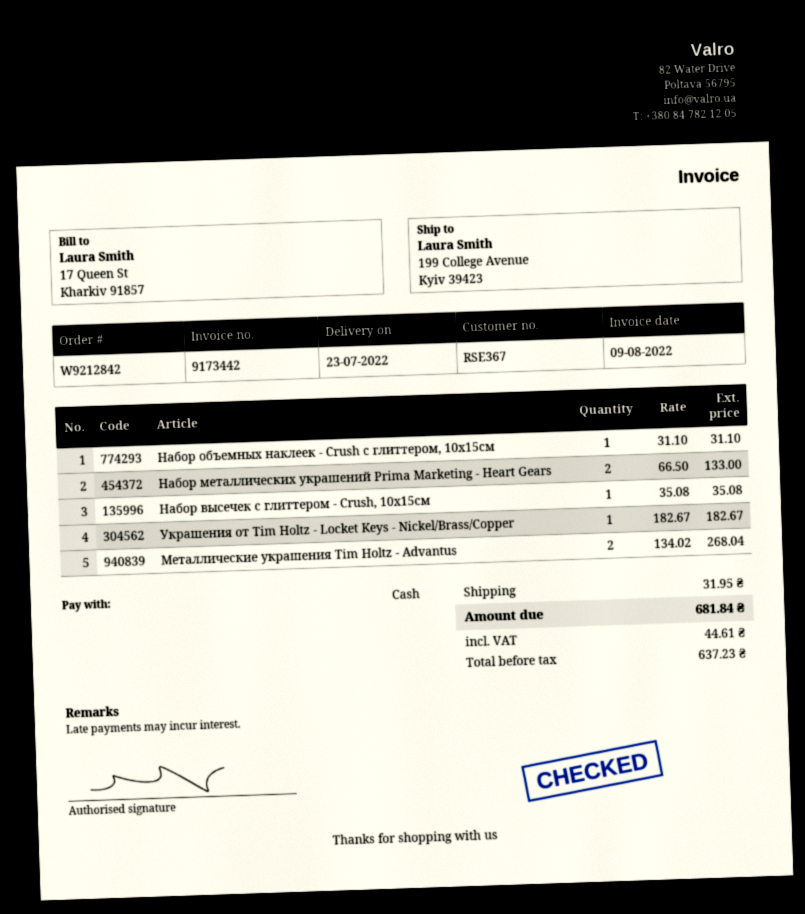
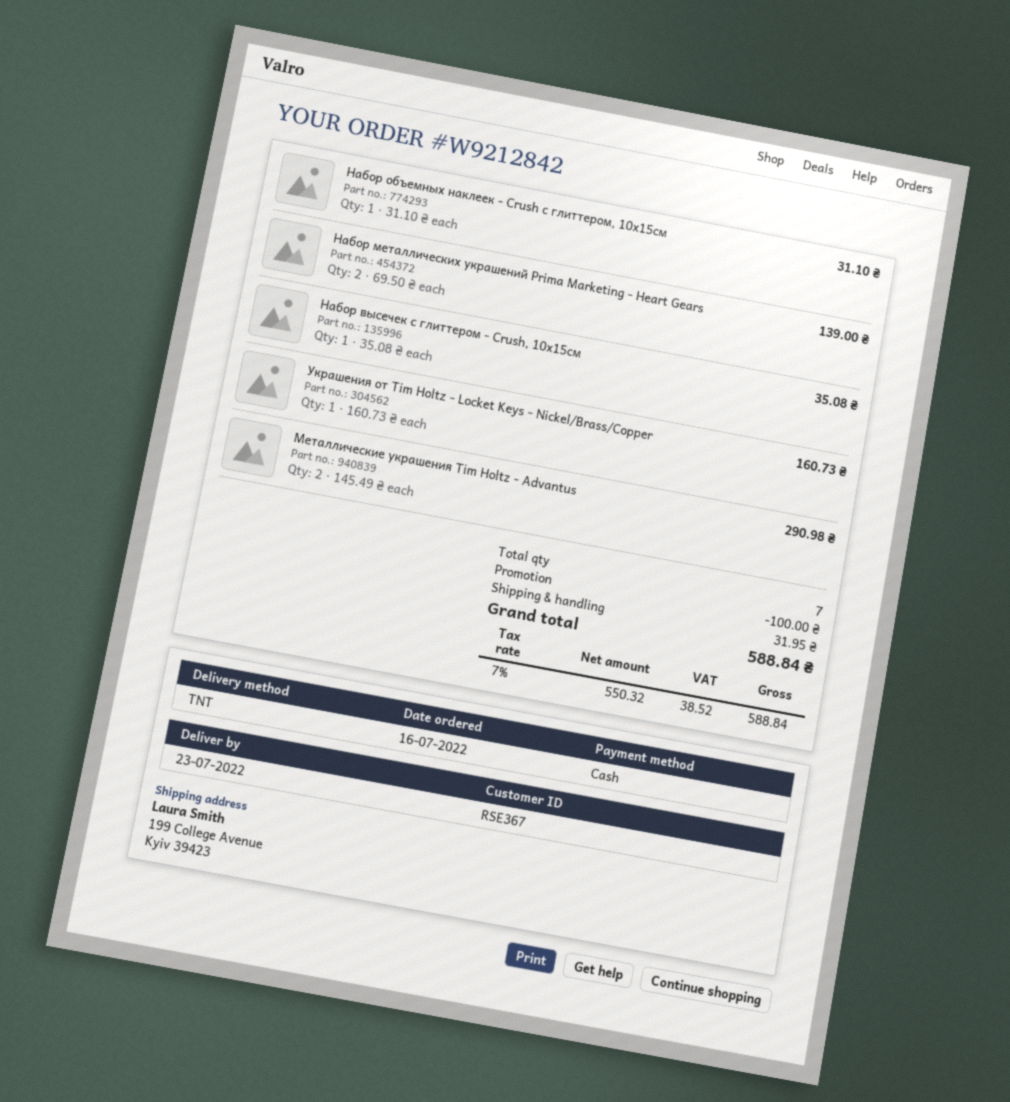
Набор металлических украшений Prima Marketing - Heart Gears: 2 x 66.50 = 133.00 -> 2 x 69.50 = 139.00
Украшения от Tim Holtz - Locket Keys - Nickel/Brass/Copper: 1 x 182.67 = 182.67 -> 1 x 160.73 = 160.73
Металлические украшения Tim Holtz - Advantus: 2 x 134.02 = 268.04 -> 2 x 145.49 = 290.98
discount: none -> 100.00
net: 637.23 -> 550.32
tax: 44.61 -> 38.52
total: 681.84 -> 588.84

